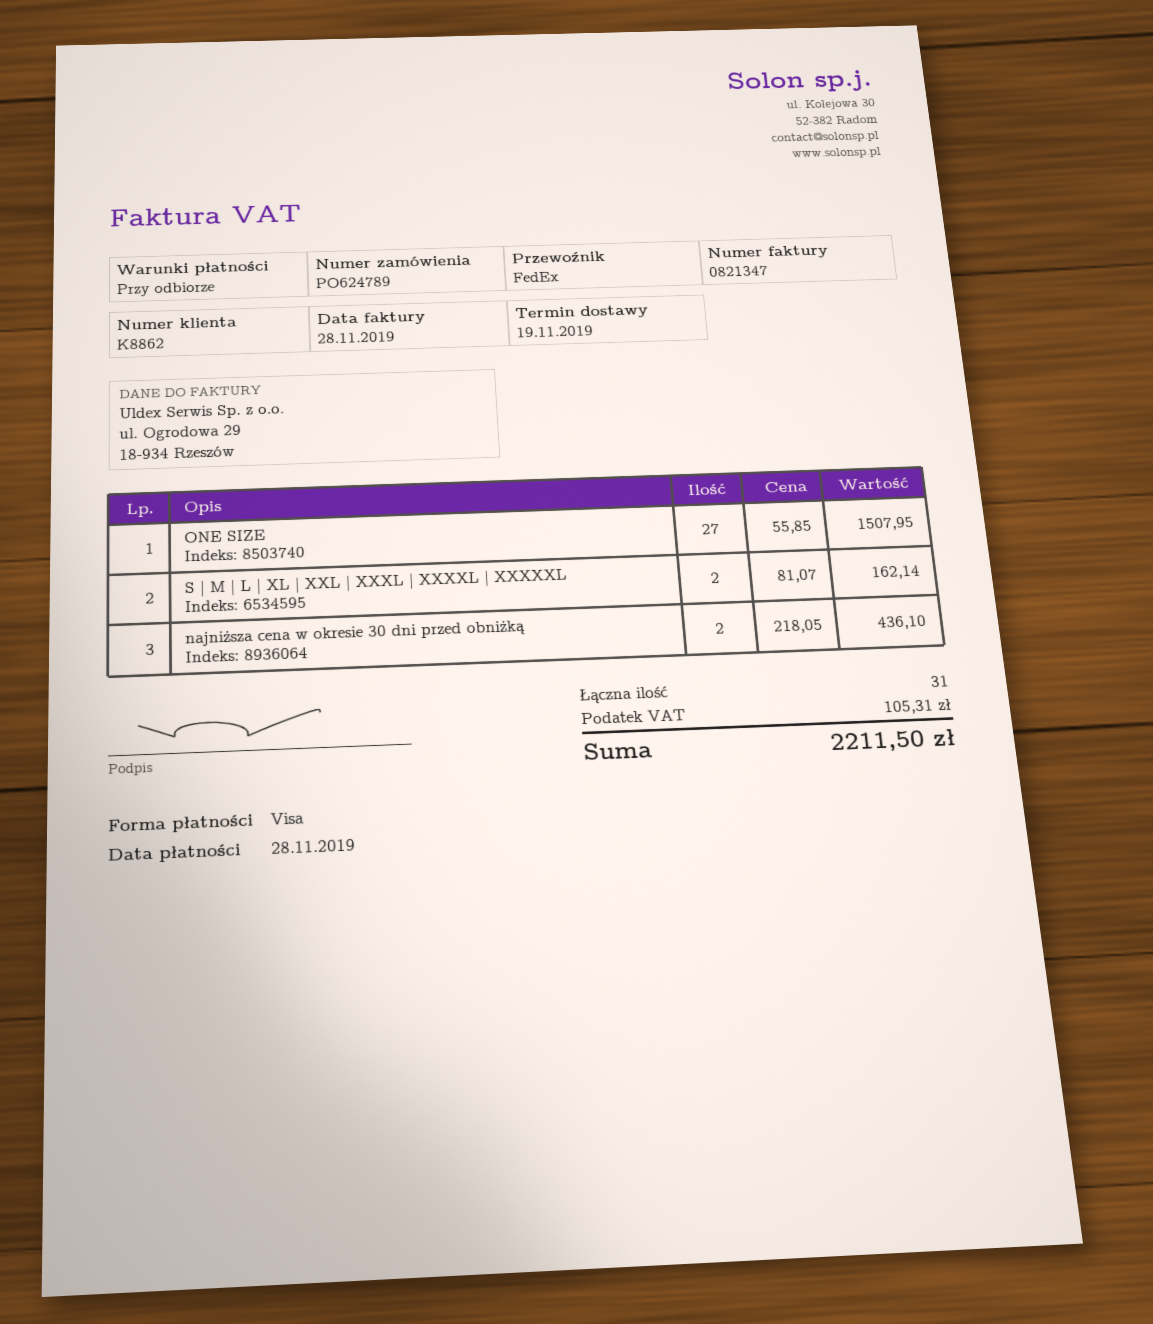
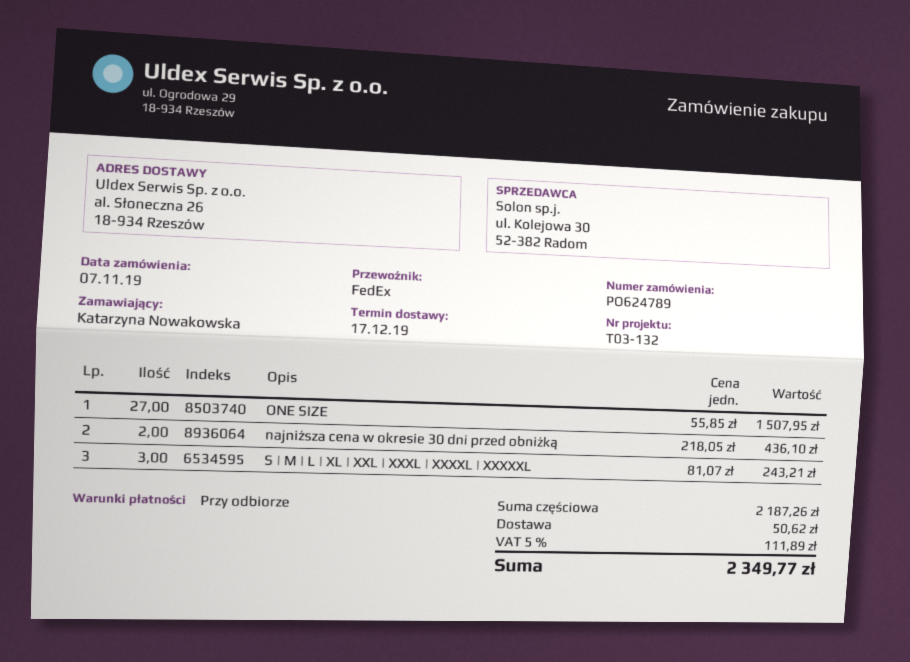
delivery date: 2019-11-19 -> 2019-12-17
S | M | L | XL | XXL | XXXL | XXXXL | XXXXXL: 2 x 81.07 = 162.14 -> 3 x 81.07 = 243.21
shipping: none -> 50.62
tax: 105.31 -> 111.89
total: 2211.50 -> 2349.77

